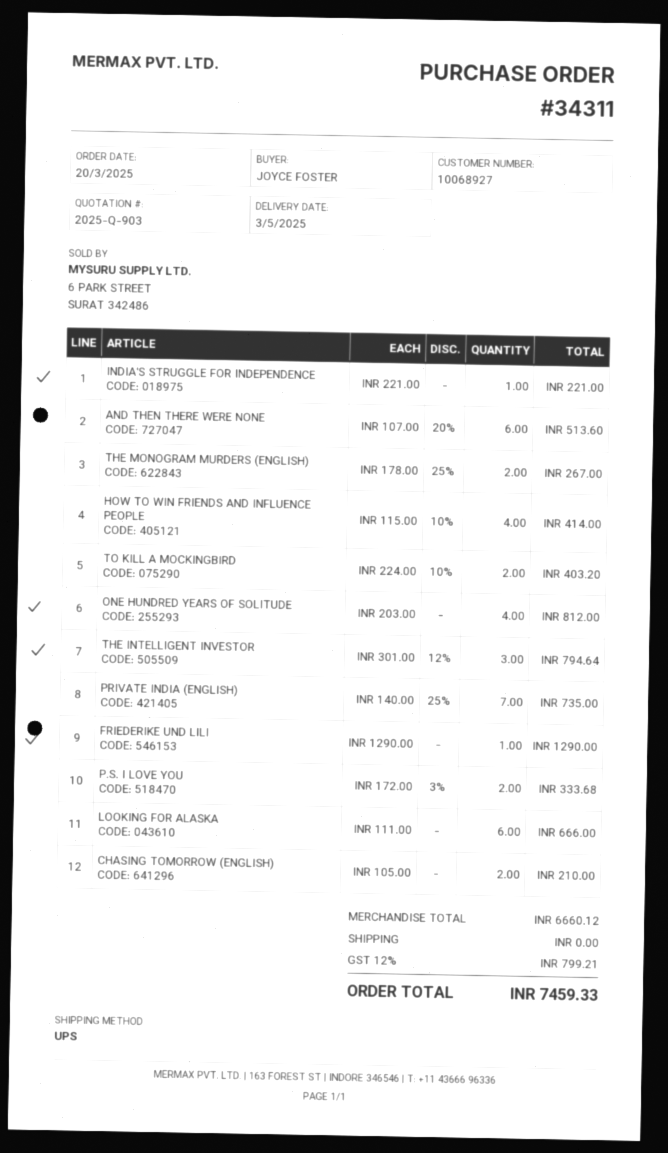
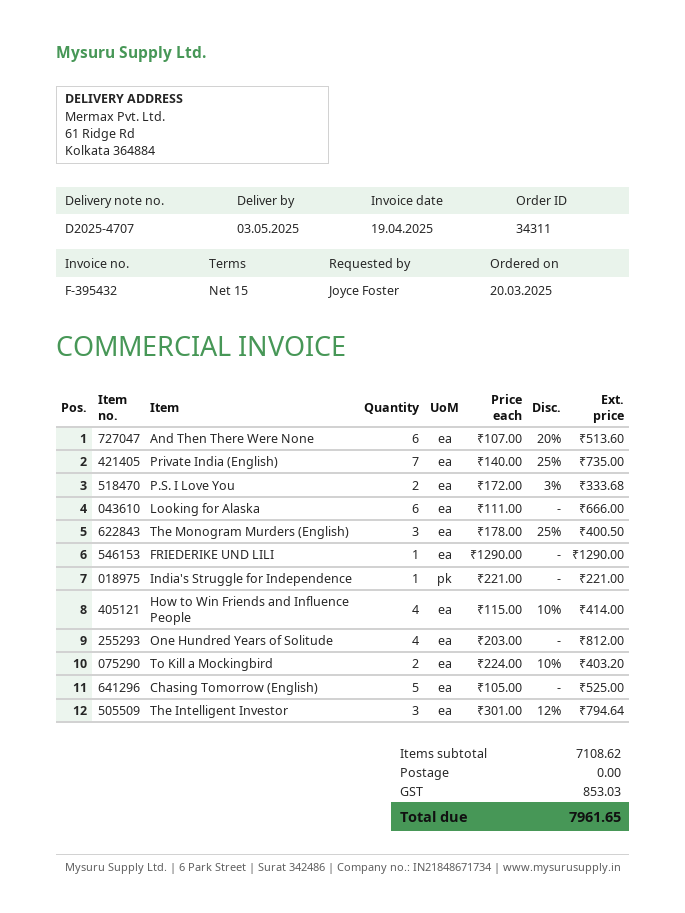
THE MONOGRAM MURDERS (ENGLISH): 2 x 178.00 - 25% = 267.00 -> 3 x 178.00 - 25% = 400.50
CHASING TOMORROW (ENGLISH): 2 x 105.00 = 210.00 -> 5 x 105.00 = 525.00
subtotal: 6660.12 -> 7108.62
tax: 799.21 -> 853.03
total: 7459.33 -> 7961.65

